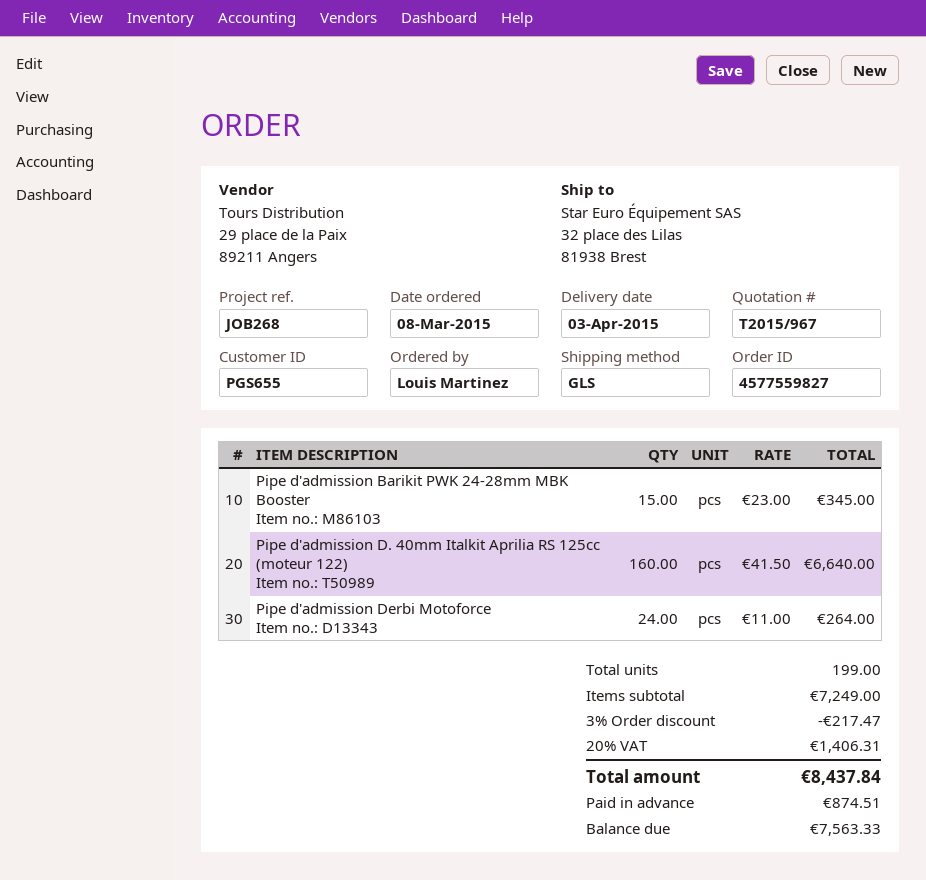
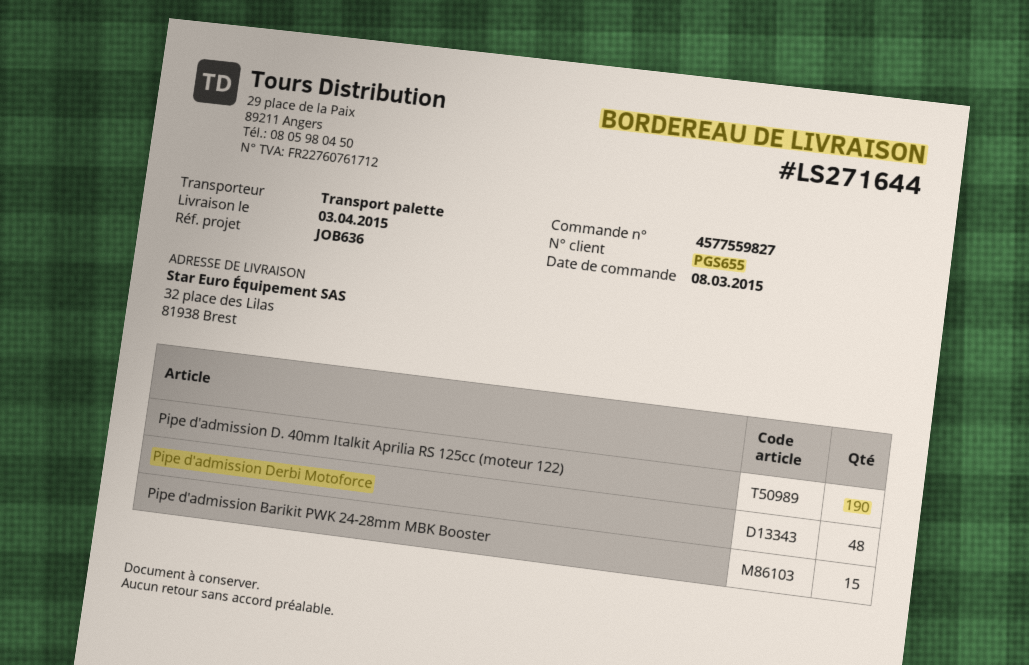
reference: JOB268 -> JOB636
shipping method: GLS -> pallet freight
Pipe d'admission D. 40mm Italkit Aprilia RS 125cc (moteur 122): 160 -> 190
Pipe d'admission Derbi Motoforce: 24 -> 48

